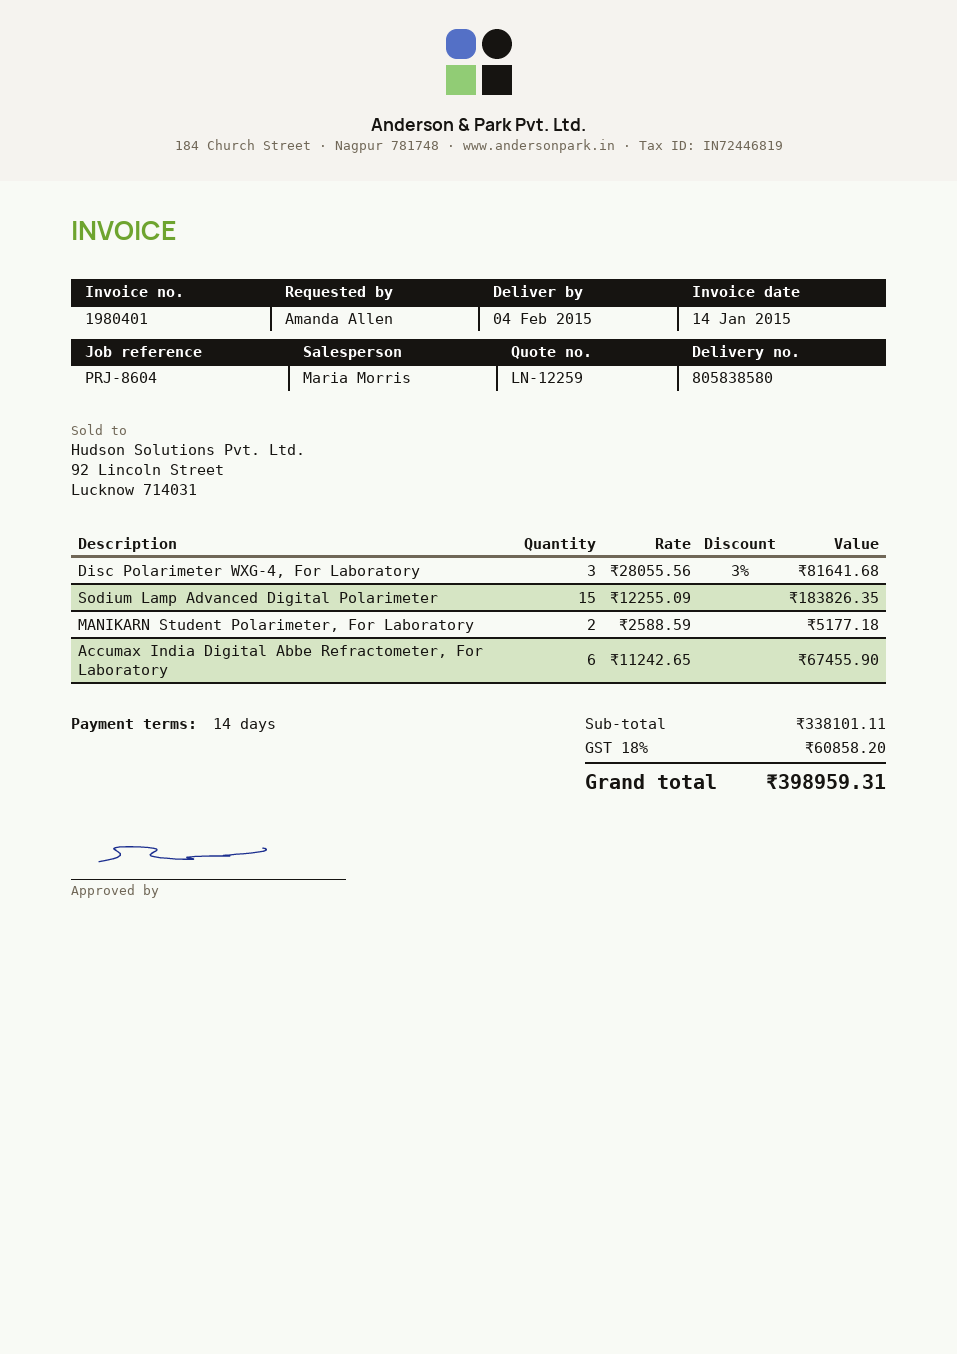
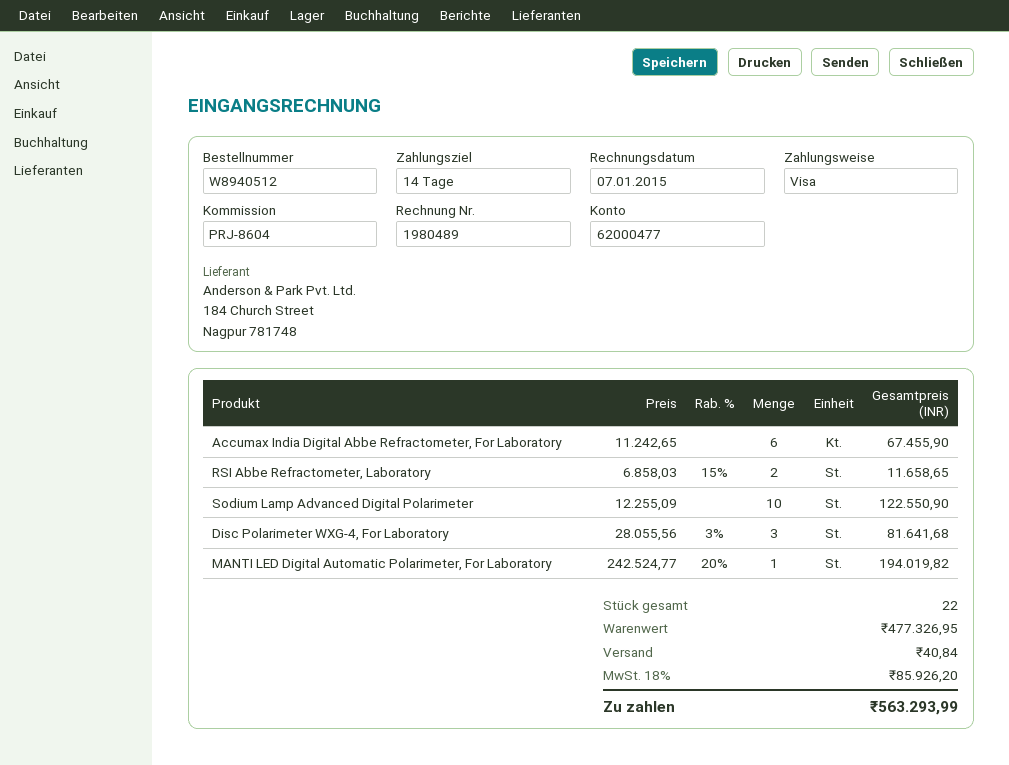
invoice number: 1980401 -> 1980489
invoice date: 2015-01-14 -> 2015-01-07
Sodium Lamp Advanced Digital Polarimeter: 15 x 12255.09 = 183826.35 -> 10 x 12255.09 = 122550.90
MANIKARN Student Polarimeter, For Laboratory: 2 x 2588.59 = 5177.18 -> none
RSI Abbe Refractometer, Laboratory: none -> 2 x 6858.03 - 15% = 11658.65
MANTI LED Digital Automatic Polarimeter, For Laboratory: none -> 1 x 242524.77 - 20% = 194019.82
subtotal: 338101.11 -> 477326.95
shipping: none -> 40.84
tax: 18% = 60858.20 -> 18% = 85926.20
total: 398959.31 -> 563293.99

